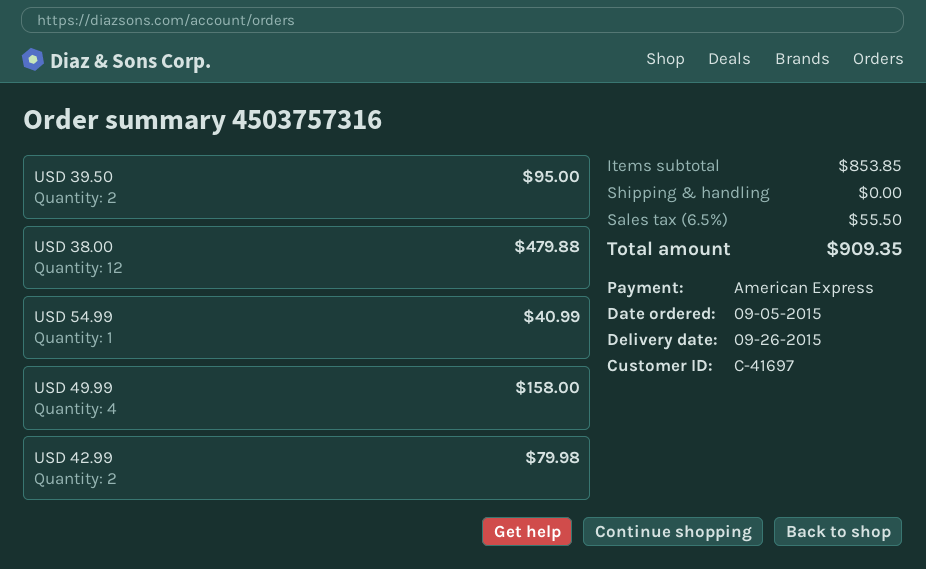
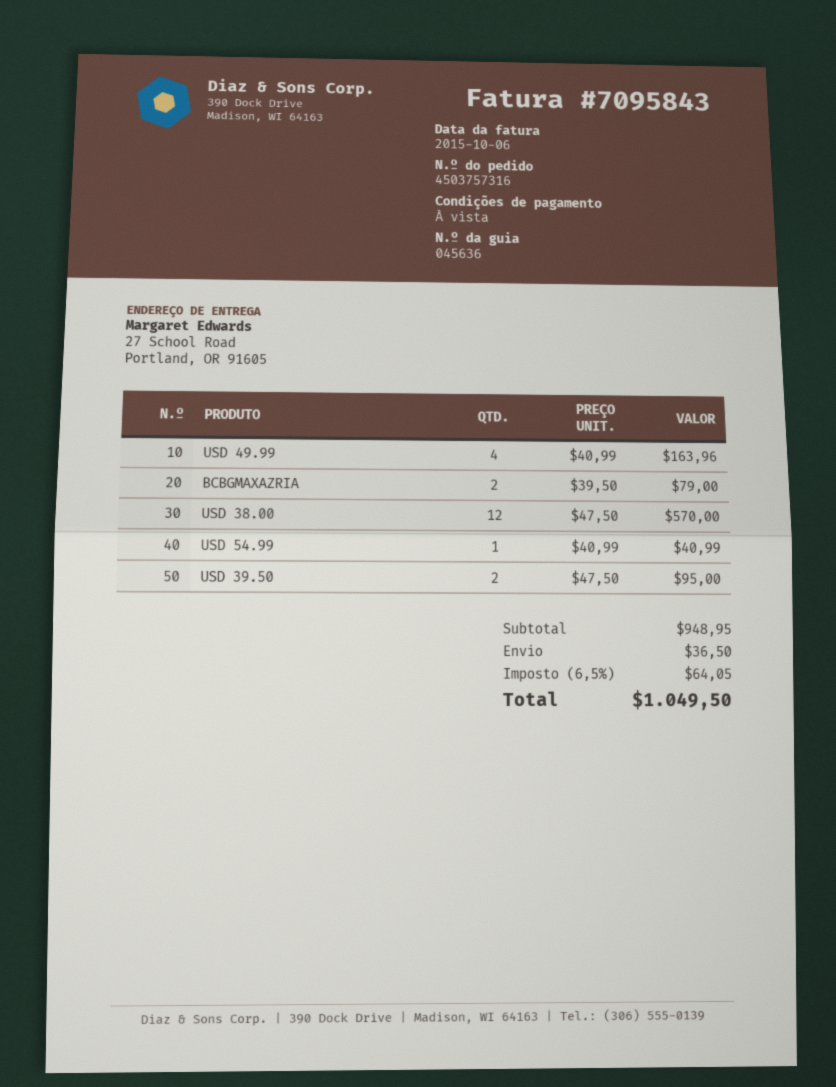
USD 38.00: 12 for 479.88 -> 12 for 570.00
USD 49.99: 4 for 158.00 -> 4 for 163.96
USD 42.99: 2 for 79.98 -> none
BCBGMAXAZRIA: none -> 2 for 79.00
subtotal: 853.85 -> 948.95
shipping: 0.00 -> 36.50
tax: 6.5% = 55.50 -> 6.5% = 64.05
total: 909.35 -> 1049.50

